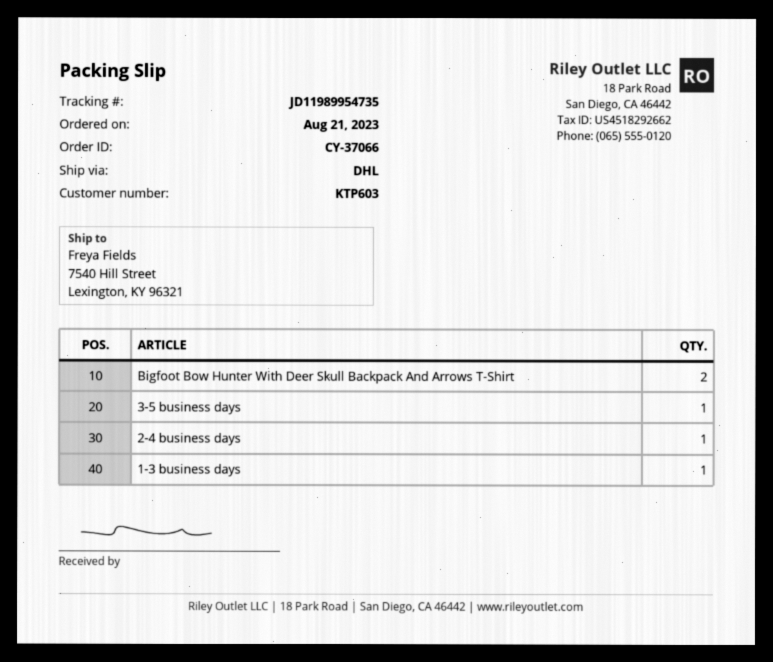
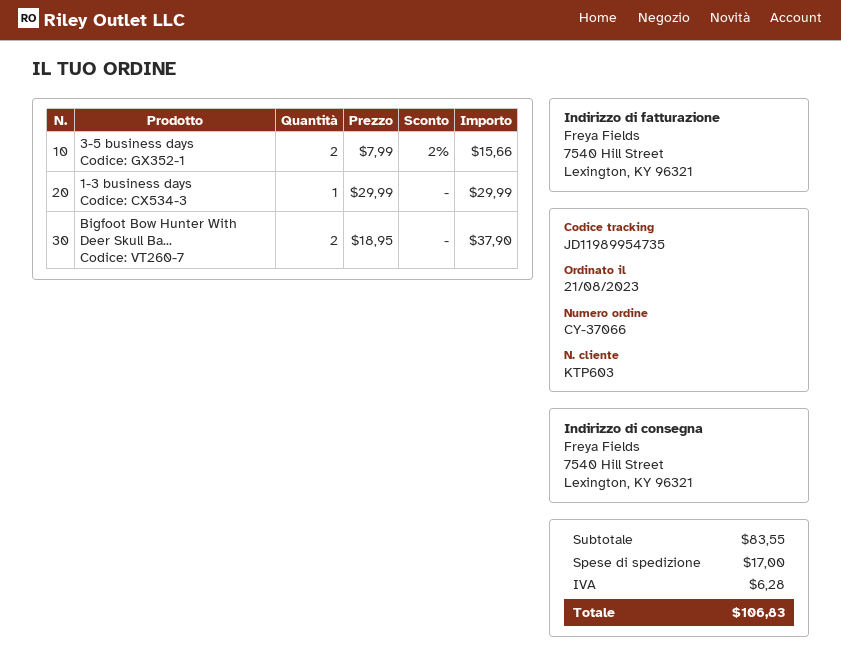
3-5 business days: 1 -> 2
2-4 business days: 1 -> none

